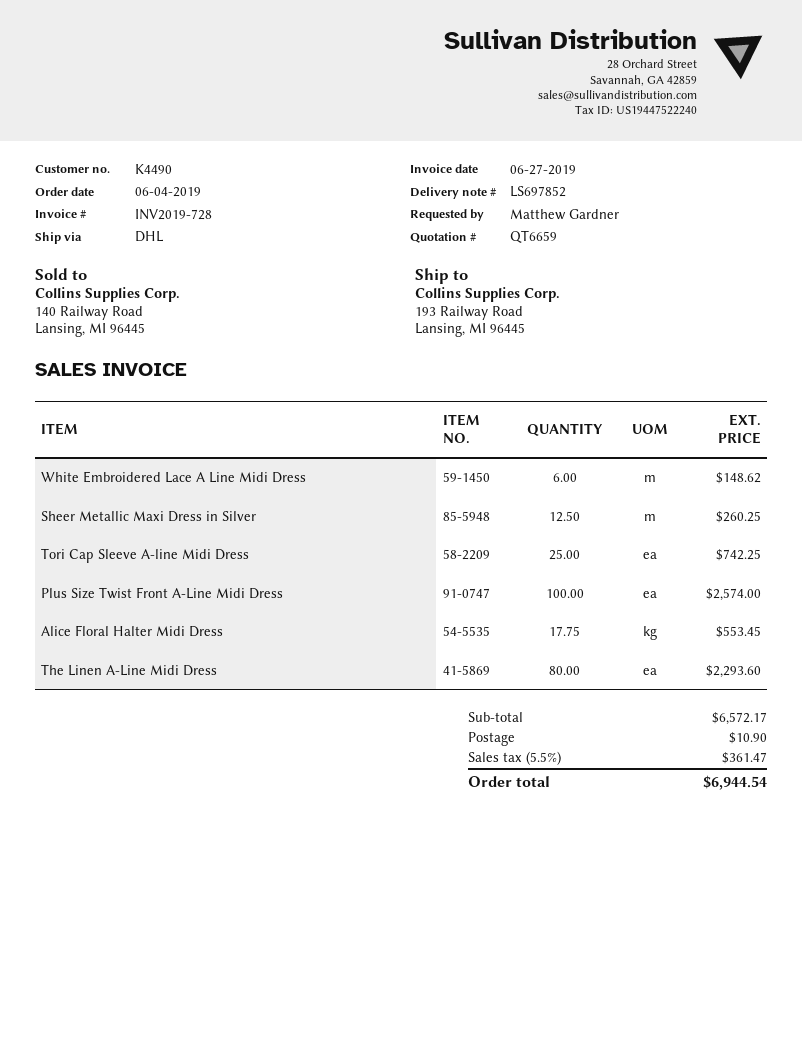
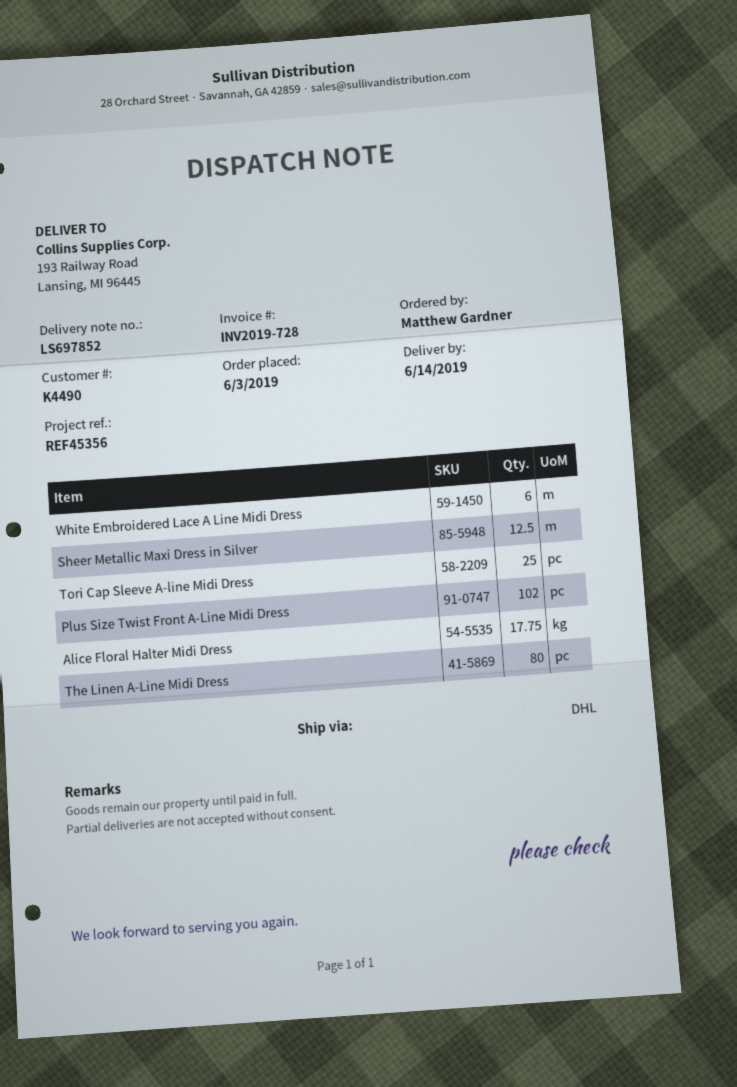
order date: 2019-06-04 -> 2019-06-03
Plus Size Twist Front A-Line Midi Dress: 100 -> 102

